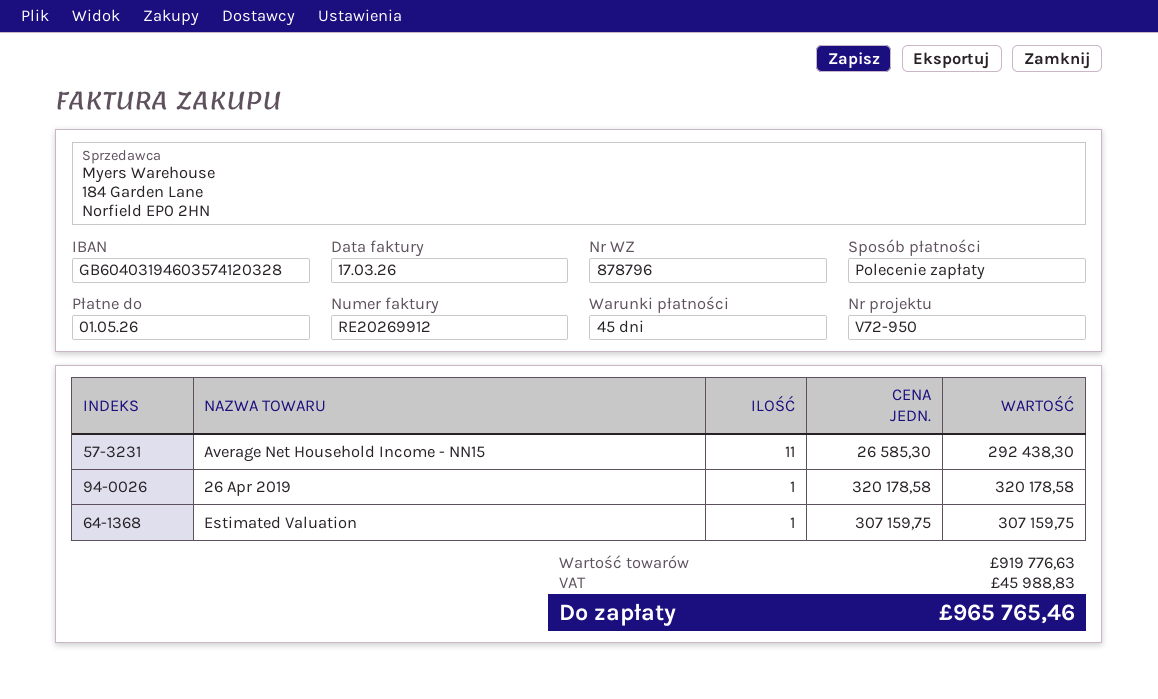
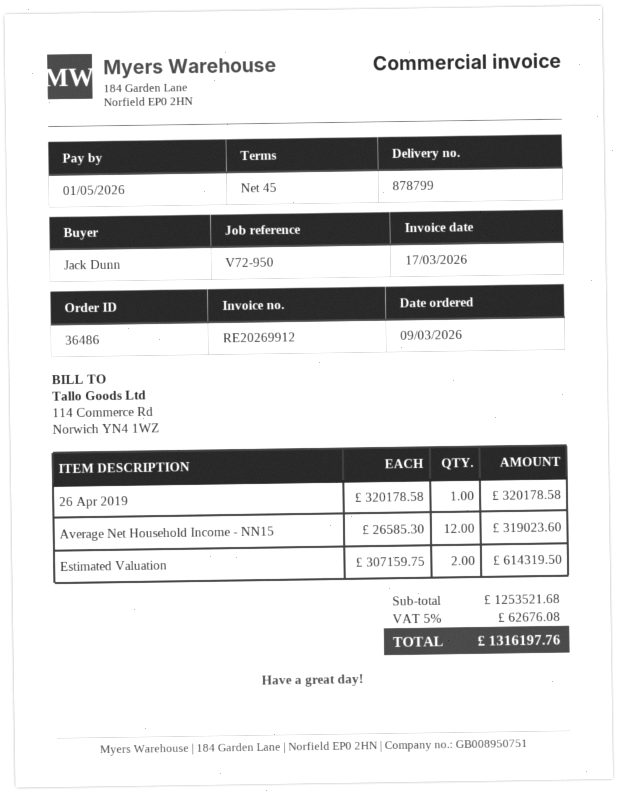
delivery note number: 878796 -> 878799
Average Net Household Income - NN15: 11 x 26585.30 = 292438.30 -> 12 x 26585.30 = 319023.60
Estimated Valuation: 1 x 307159.75 = 307159.75 -> 2 x 307159.75 = 614319.50
subtotal: 919776.63 -> 1253521.68
tax: 45988.83 -> 62676.08
total: 965765.46 -> 1316197.76

